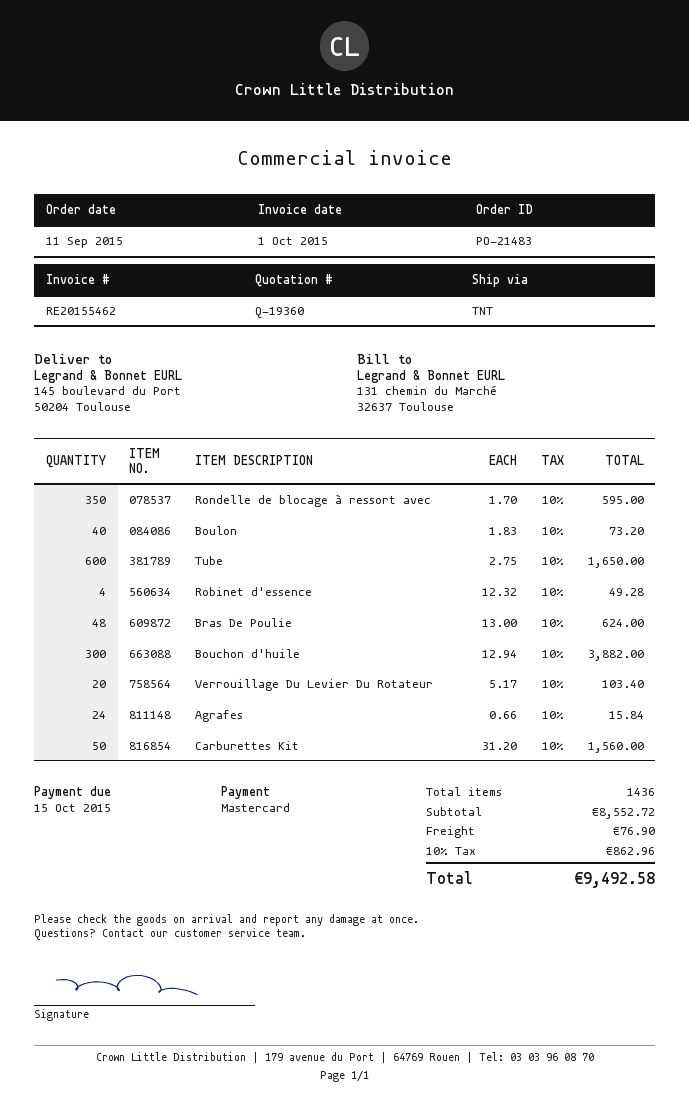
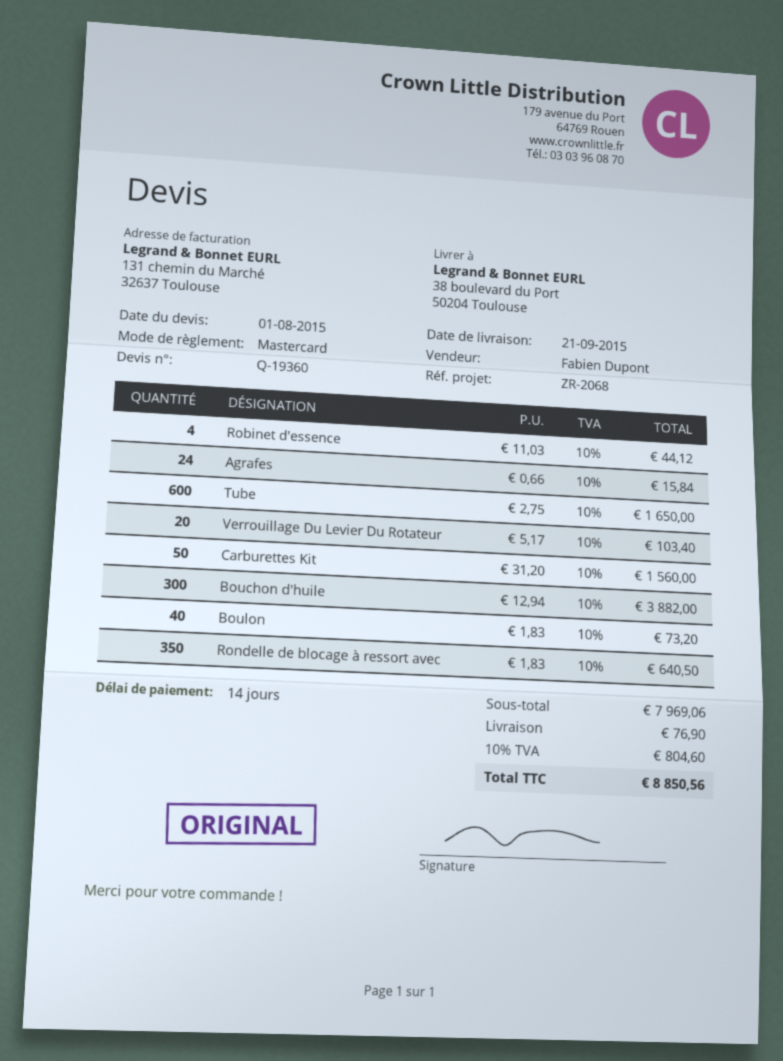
ship to: 145 boulevard du Port, 50204 Toulouse -> 38 boulevard du Port, 50204 Toulouse
Rondelle de blocage à ressort avec: 350 x 1.70 = 595.00 -> 350 x 1.83 = 640.50
Robinet d'essence: 4 x 12.32 = 49.28 -> 4 x 11.03 = 44.12
Bras De Poulie: 48 x 13.00 = 624.00 -> none
subtotal: 8552.72 -> 7969.06
tax: 10% = 862.96 -> 10% = 804.60
total: 9492.58 -> 8850.56

